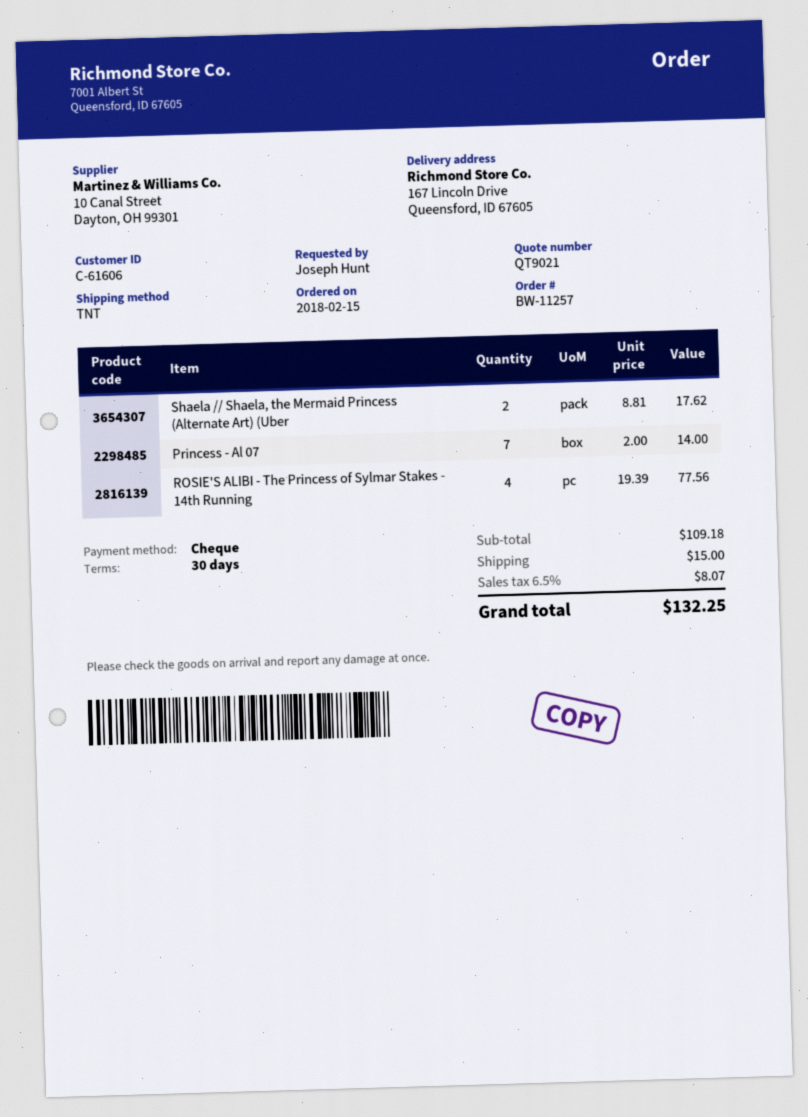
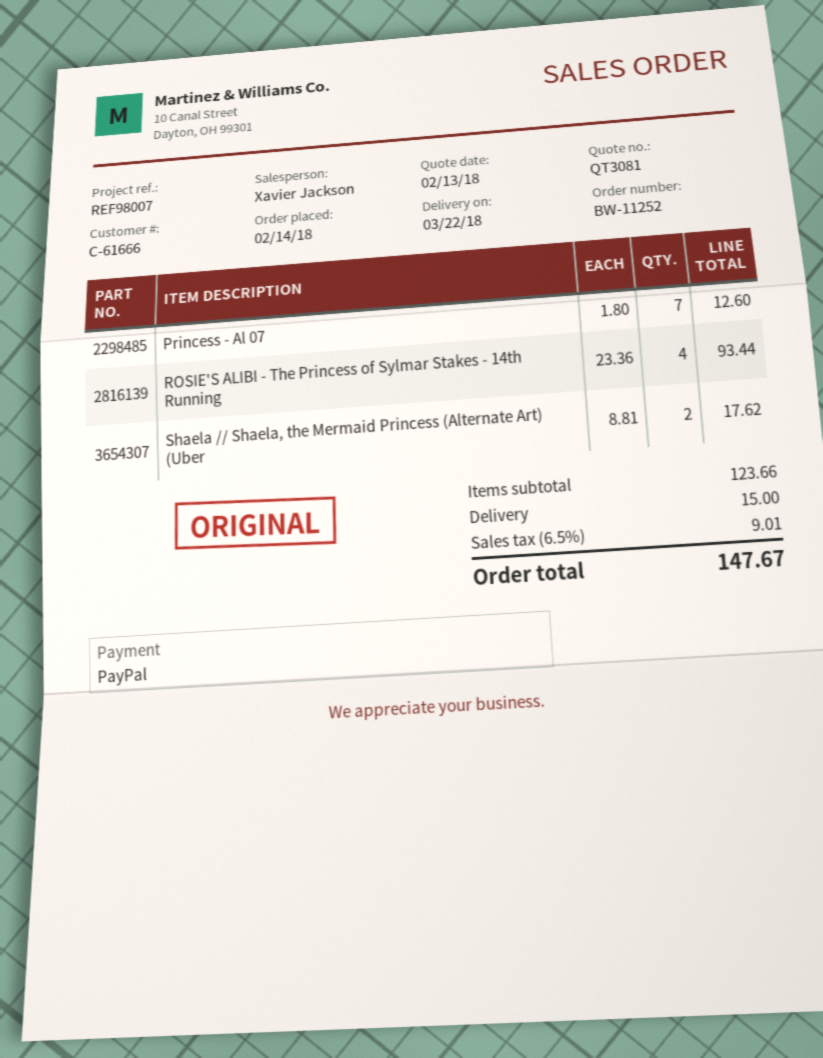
quote number: QT9021 -> QT3081
order number: BW-11257 -> BW-11252
order date: 2018-02-15 -> 2018-02-14
customer number: C-61606 -> C-61666
payment method: cheque -> PayPal
Princess - Al 07: 7 x 2.00 = 14.00 -> 7 x 1.80 = 12.60
ROSIE'S ALIBI - The Princess of Sylmar Stakes - 14th Running: 4 x 19.39 = 77.56 -> 4 x 23.36 = 93.44
subtotal: 109.18 -> 123.66
tax: 6.5% = 8.07 -> 6.5% = 9.01
total: 132.25 -> 147.67

